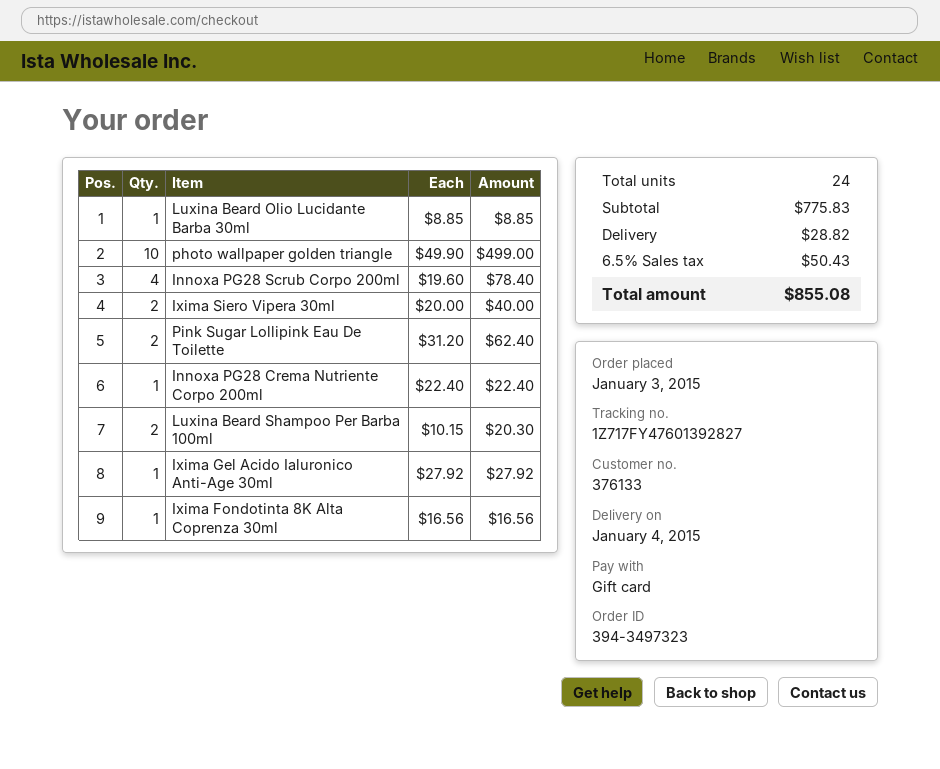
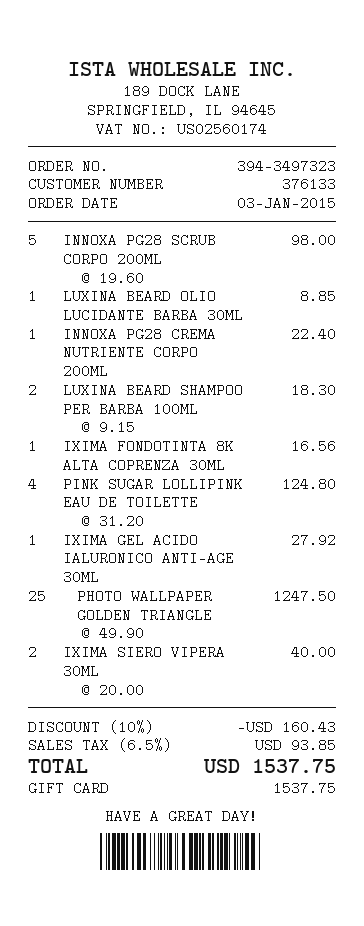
photo wallpaper golden triangle: 10 x 49.90 = 499.00 -> 25 x 49.90 = 1247.50
Innoxa PG28 Scrub Corpo 200ml: 4 x 19.60 = 78.40 -> 5 x 19.60 = 98.00
Pink Sugar Lollipink Eau De Toilette: 2 x 31.20 = 62.40 -> 4 x 31.20 = 124.80
Luxina Beard Shampoo Per Barba 100ml: 2 x 10.15 = 20.30 -> 2 x 9.15 = 18.30
discount: none -> 10% = 160.43
shipping: 28.82 -> none
tax: 6.5% = 50.43 -> 6.5% = 93.85
total: 855.08 -> 1537.75

